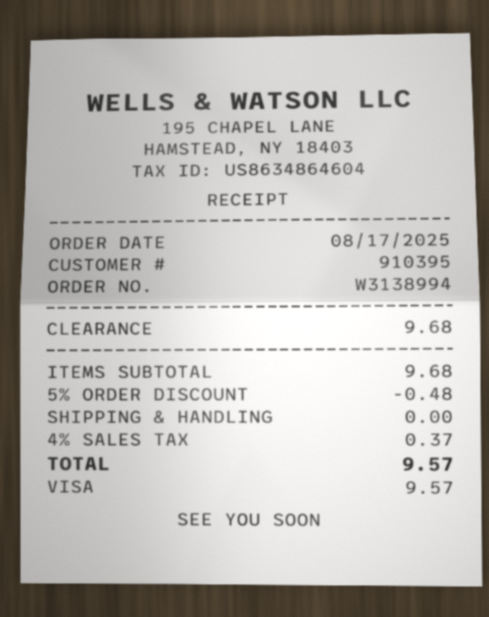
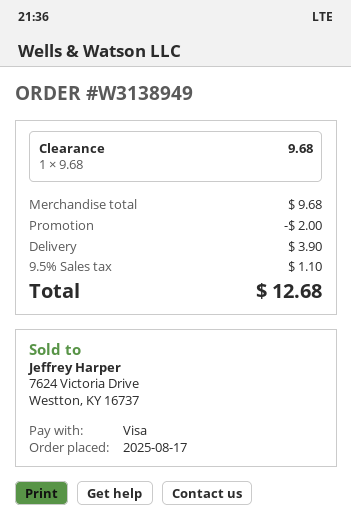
order number: W3138994 -> W3138949
discount: 0.48 -> 2.00
shipping: 0.00 -> 3.90
tax: 4% = 0.37 -> 9.5% = 1.10
total: 9.57 -> 12.68

